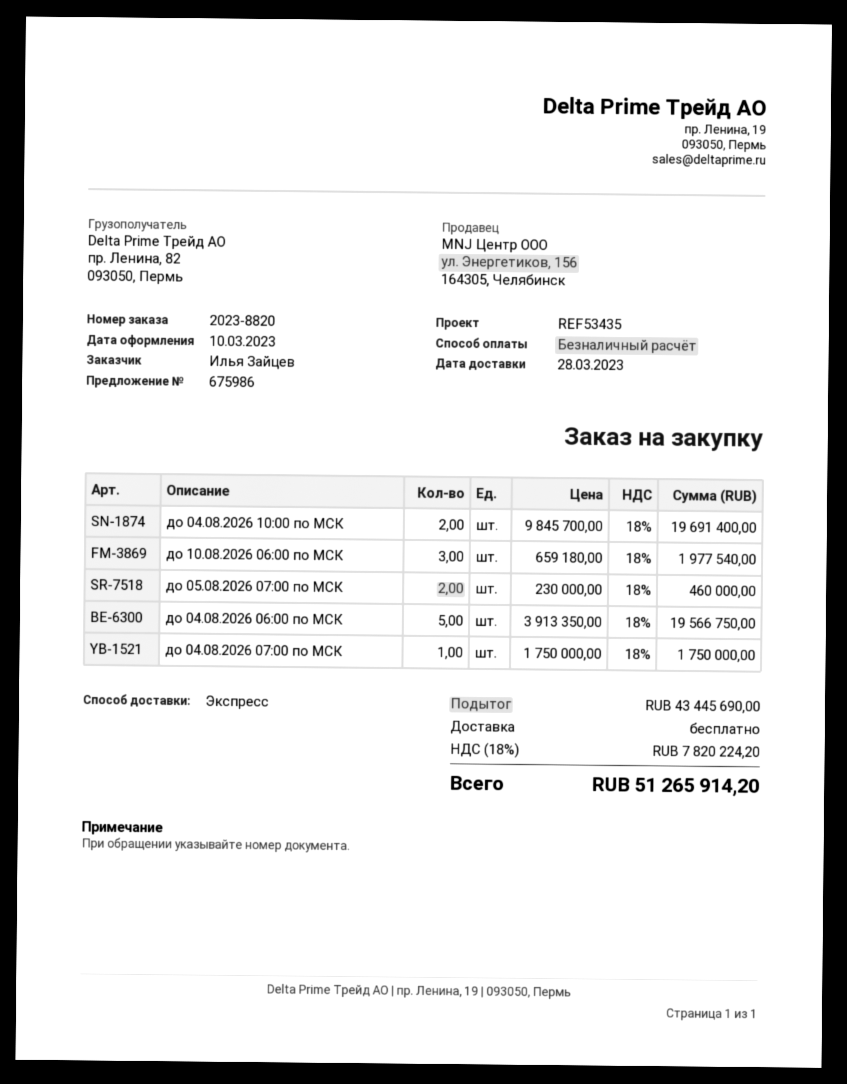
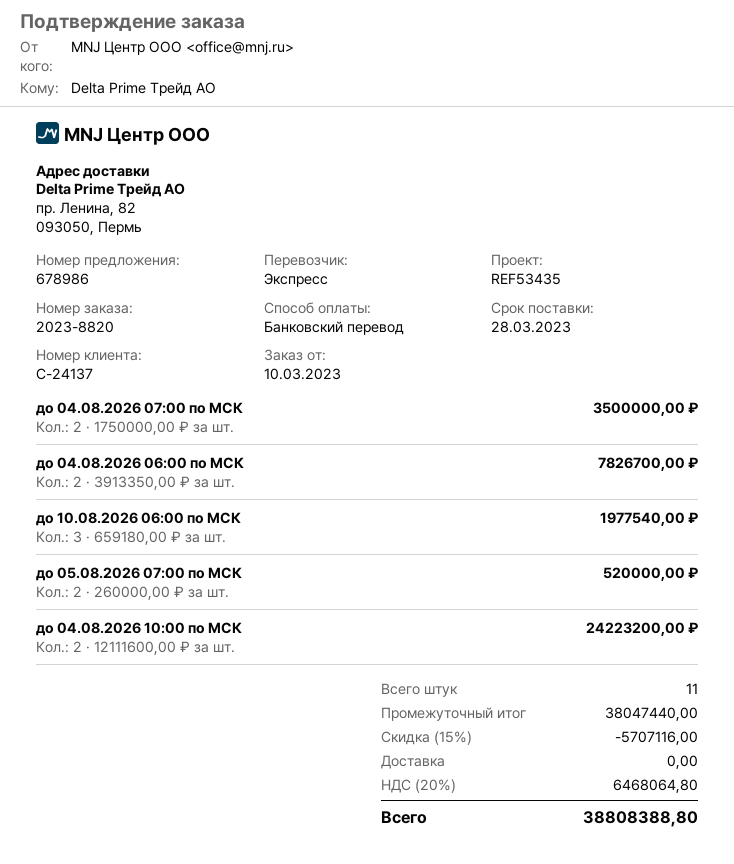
quote number: 675986 -> 678986
до 04.08.2026 10:00 по МСК: 2 x 9845700.00 = 19691400.00 -> 2 x 12111600.00 = 24223200.00
до 05.08.2026 07:00 по МСК: 2 x 230000.00 = 460000.00 -> 2 x 260000.00 = 520000.00
до 04.08.2026 06:00 по МСК: 5 x 3913350.00 = 19566750.00 -> 2 x 3913350.00 = 7826700.00
до 04.08.2026 07:00 по МСК: 1 x 1750000.00 = 1750000.00 -> 2 x 1750000.00 = 3500000.00
subtotal: 43445690.00 -> 38047440.00
discount: none -> 15% = 5707116.00
tax: 18% = 7820224.20 -> 20% = 6468064.80
total: 51265914.20 -> 38808388.80

